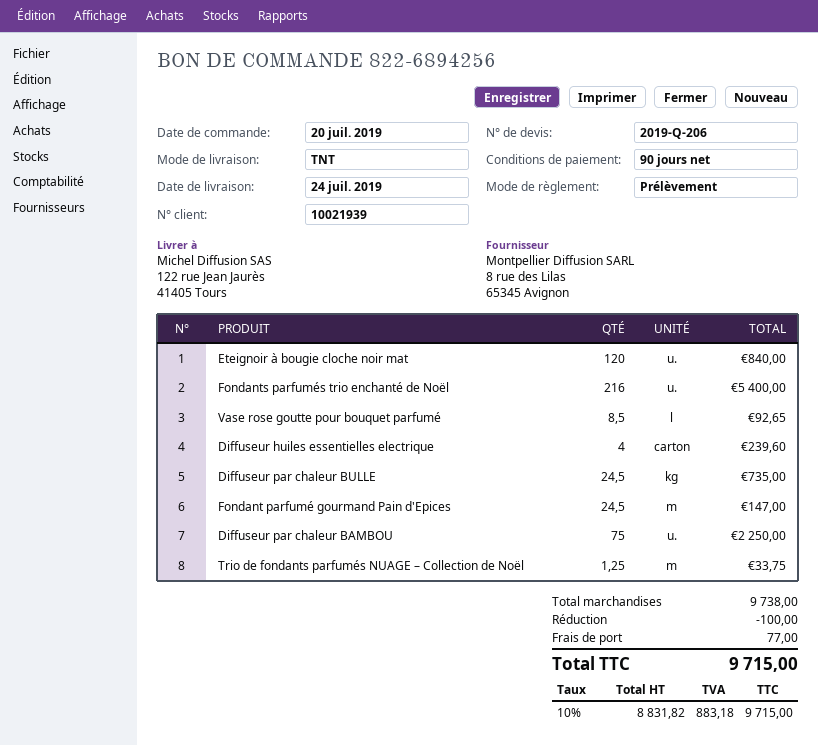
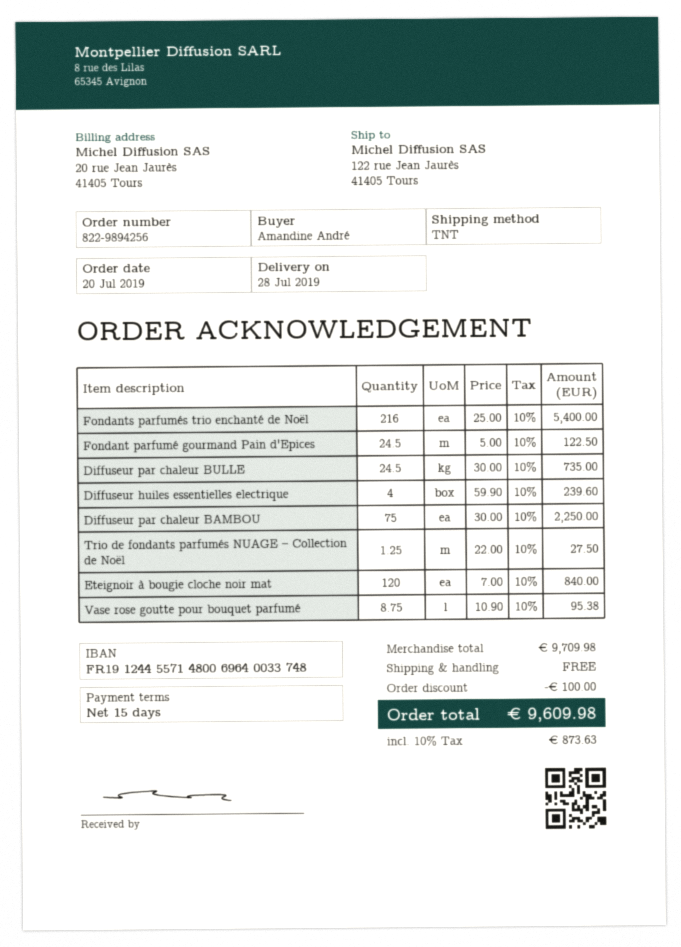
order number: 822-6894256 -> 822-9894256
delivery date: 2019-07-24 -> 2019-07-28
payment terms: 90 days -> 15 days
Vase rose goutte pour bouquet parfumé: 8.5 for 92.65 -> 8.75 for 95.38
Fondant parfumé gourmand Pain d'Epices: 24.5 for 147.00 -> 24.5 for 122.50
Trio de fondants parfumés NUAGE – Collection de Noël: 1.25 for 33.75 -> 1.25 for 27.50
subtotal: 9738.00 -> 9709.98
shipping: 77.00 -> 0.00
tax: 10% = 883.18 -> 10% = 873.63
total: 9715.00 -> 9609.98

